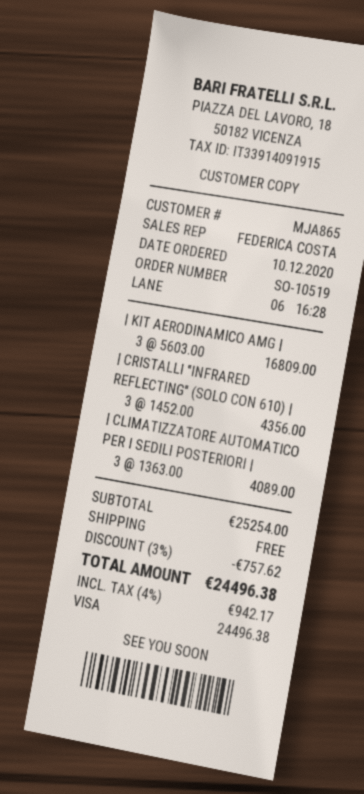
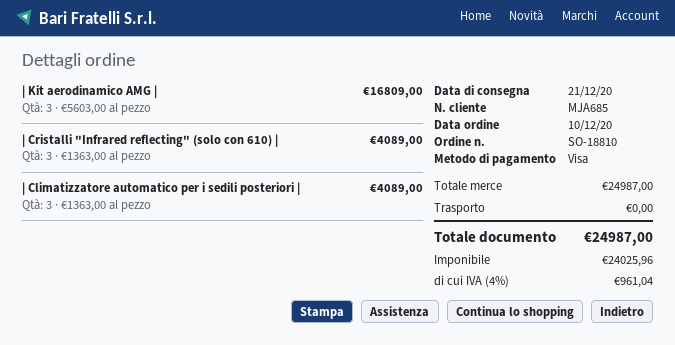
order number: SO-10519 -> SO-18810
customer number: MJA865 -> MJA685
| CRISTALLI "INFRARED REFLECTING" (SOLO CON 610) |: 3 x 1452.00 = 4356.00 -> 3 x 1363.00 = 4089.00
subtotal: 25254.00 -> 24987.00
discount: 3% = 757.62 -> none
tax: 4% = 942.17 -> 4% = 961.04
total: 24496.38 -> 24987.00

